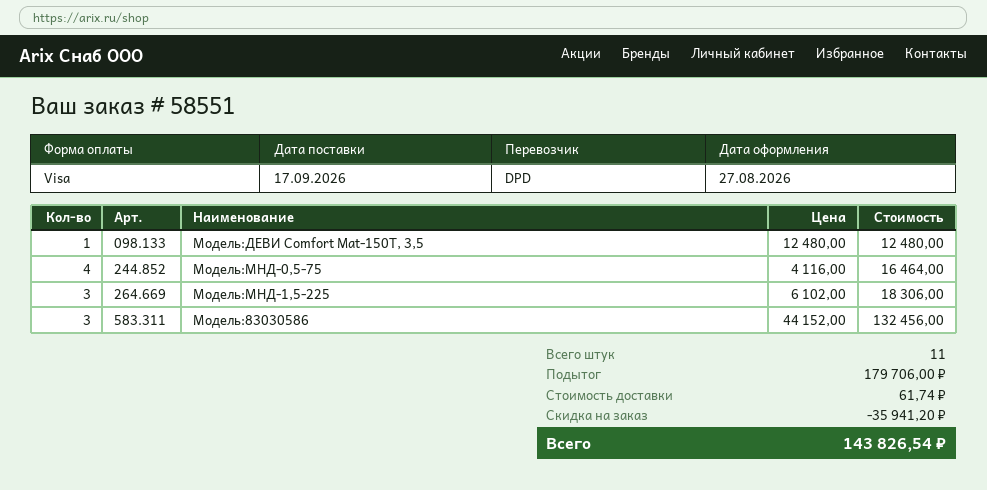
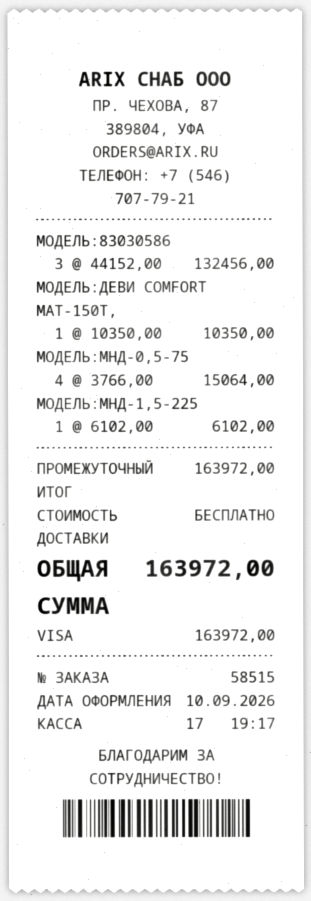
order number: 58551 -> 58515
order date: 2026-08-27 -> 2026-09-10
Модель:ДЕВИ Comfort Mat-150T, 3,5: 1 x 12480.00 = 12480.00 -> 1 x 10350.00 = 10350.00
Модель:МНД-0,5-75: 4 x 4116.00 = 16464.00 -> 4 x 3766.00 = 15064.00
Модель:МНД-1,5-225: 3 x 6102.00 = 18306.00 -> 1 x 6102.00 = 6102.00
subtotal: 179706.00 -> 163972.00
discount: 35941.20 -> none
shipping: 61.74 -> 0.00
total: 143826.54 -> 163972.00

